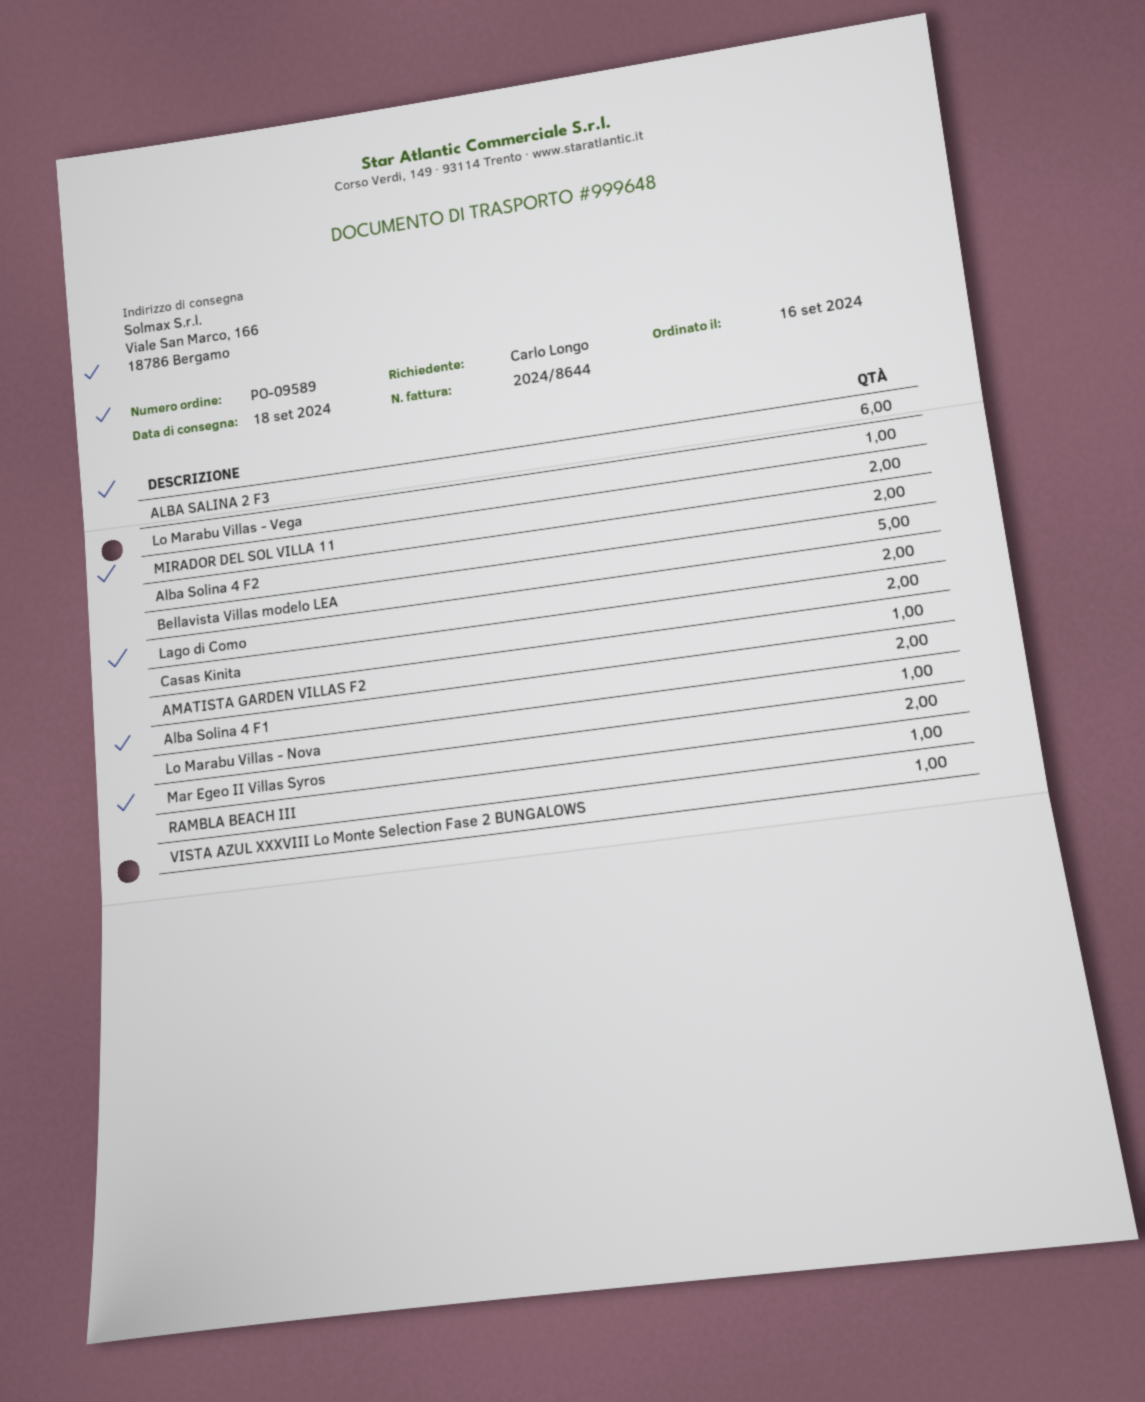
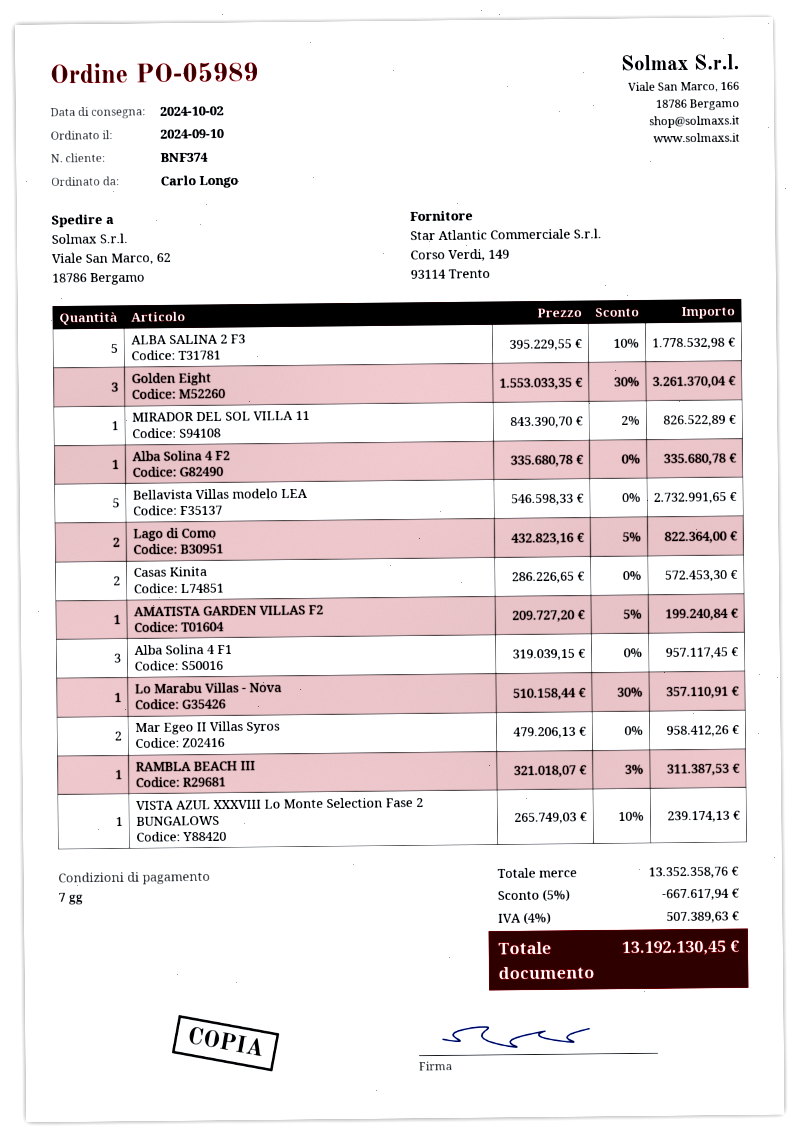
order number: PO-09589 -> PO-05989
order date: 2024-09-16 -> 2024-09-10
delivery date: 2024-09-18 -> 2024-10-02
ship to: Viale San Marco, 166, 18786 Bergamo -> Viale San Marco, 62, 18786 Bergamo
ALBA SALINA 2 F3: 6 -> 5
Lo Marabu Villas - Vega: 1 -> none
MIRADOR DEL SOL VILLA 11: 2 -> 1
Alba Solina 4 F2: 2 -> 1
Alba Solina 4 F1: 2 -> 3
Golden Eight: none -> 3

